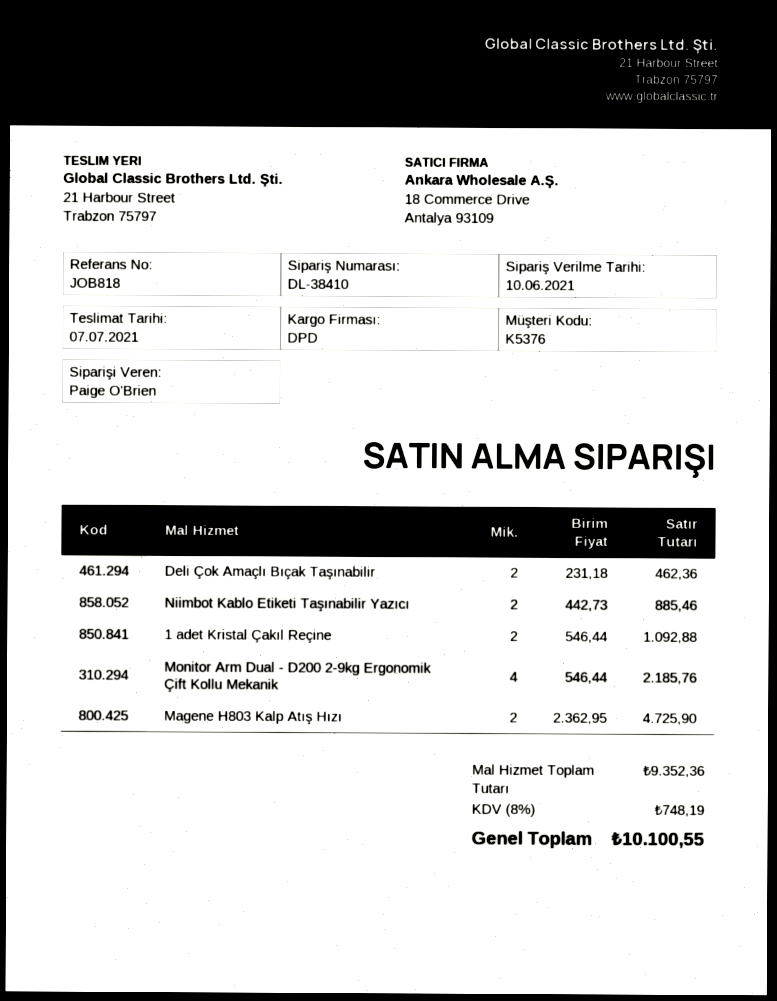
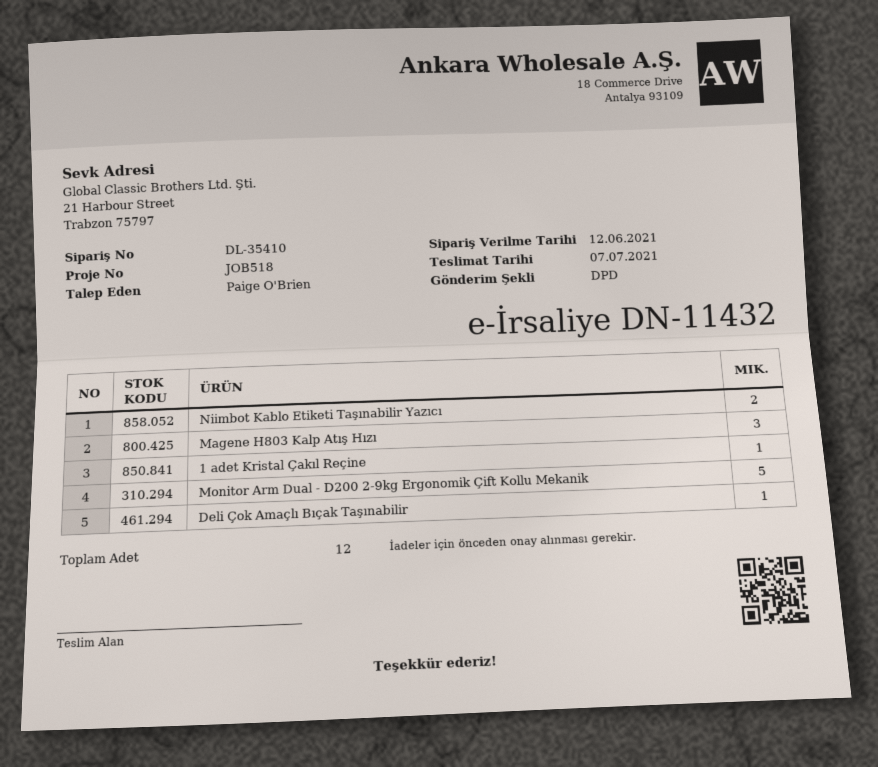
order number: DL-38410 -> DL-35410
order date: 2021-06-10 -> 2021-06-12
reference: JOB818 -> JOB518
Deli Çok Amaçlı Bıçak Taşınabilir: 2 -> 1
1 adet Kristal Çakıl Reçine: 2 -> 1
Monitor Arm Dual - D200 2-9kg Ergonomik Çift Kollu Mekanik: 4 -> 5
Magene H803 Kalp Atış Hızı: 2 -> 3

